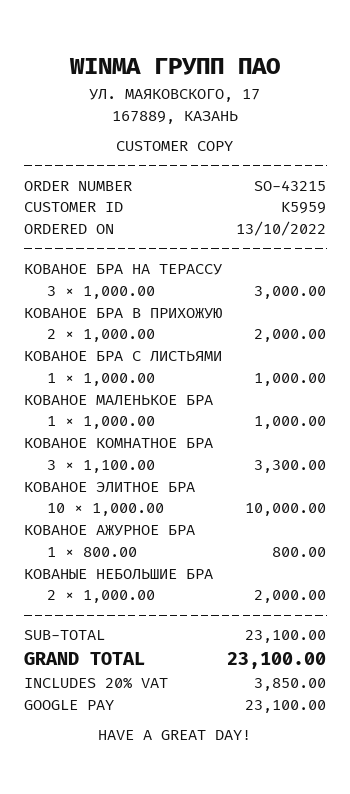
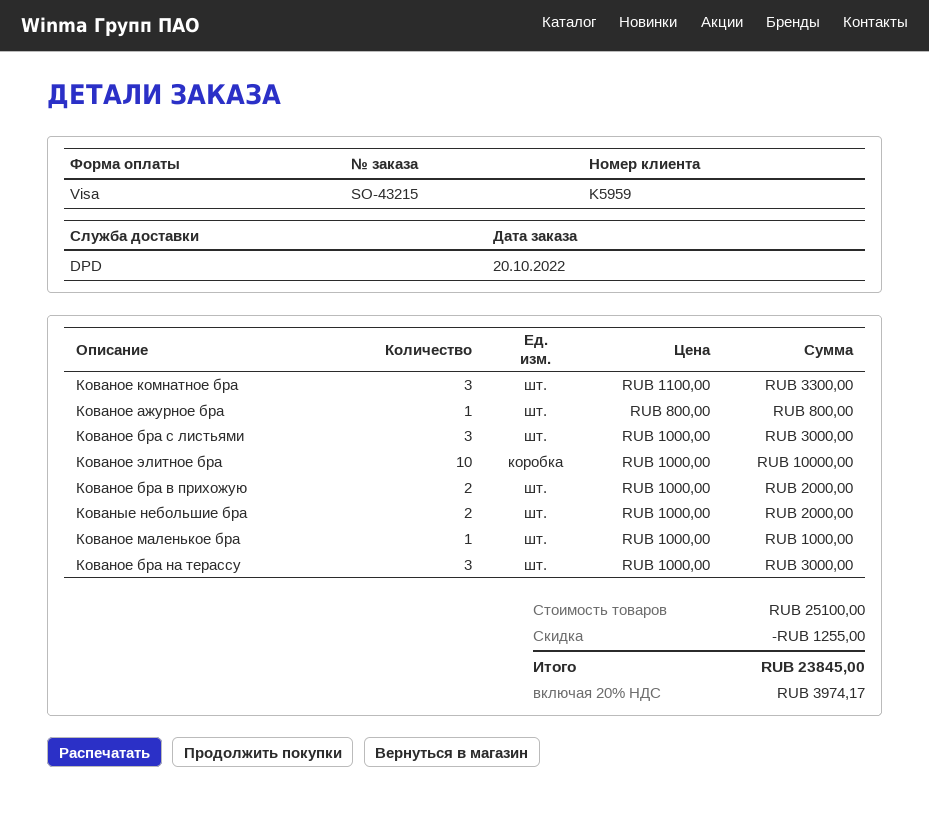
order date: 2022-10-13 -> 2022-10-20
payment method: Google Pay -> Visa
КОВАНОЕ БРА С ЛИСТЬЯМИ: 1 x 1000.00 = 1000.00 -> 3 x 1000.00 = 3000.00
subtotal: 23100.00 -> 25100.00
discount: none -> 1255.00
tax: 20% = 3850.00 -> 20% = 3974.17
total: 23100.00 -> 23845.00

